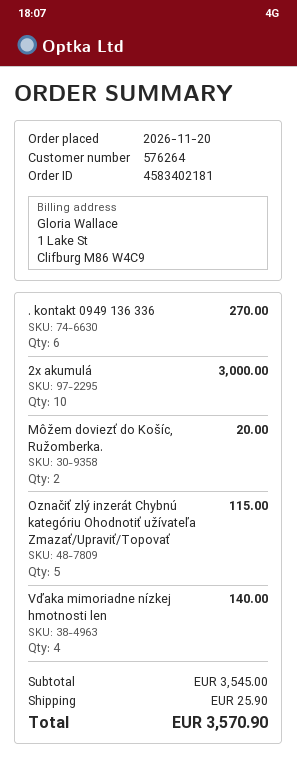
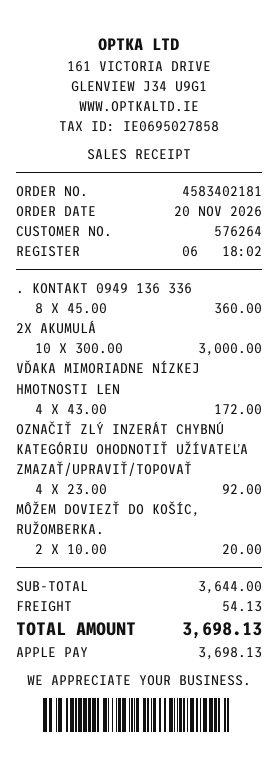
. kontakt 0949 136 336: 6 for 270.00 -> 8 for 360.00
Označiť zlý inzerát Chybnú kategóriu Ohodnotiť užívateľa Zmazať/Upraviť/Topovať: 5 for 115.00 -> 4 for 92.00
Vďaka mimoriadne nízkej hmotnosti len: 4 for 140.00 -> 4 for 172.00
subtotal: 3545.00 -> 3644.00
shipping: 25.90 -> 54.13
total: 3570.90 -> 3698.13

